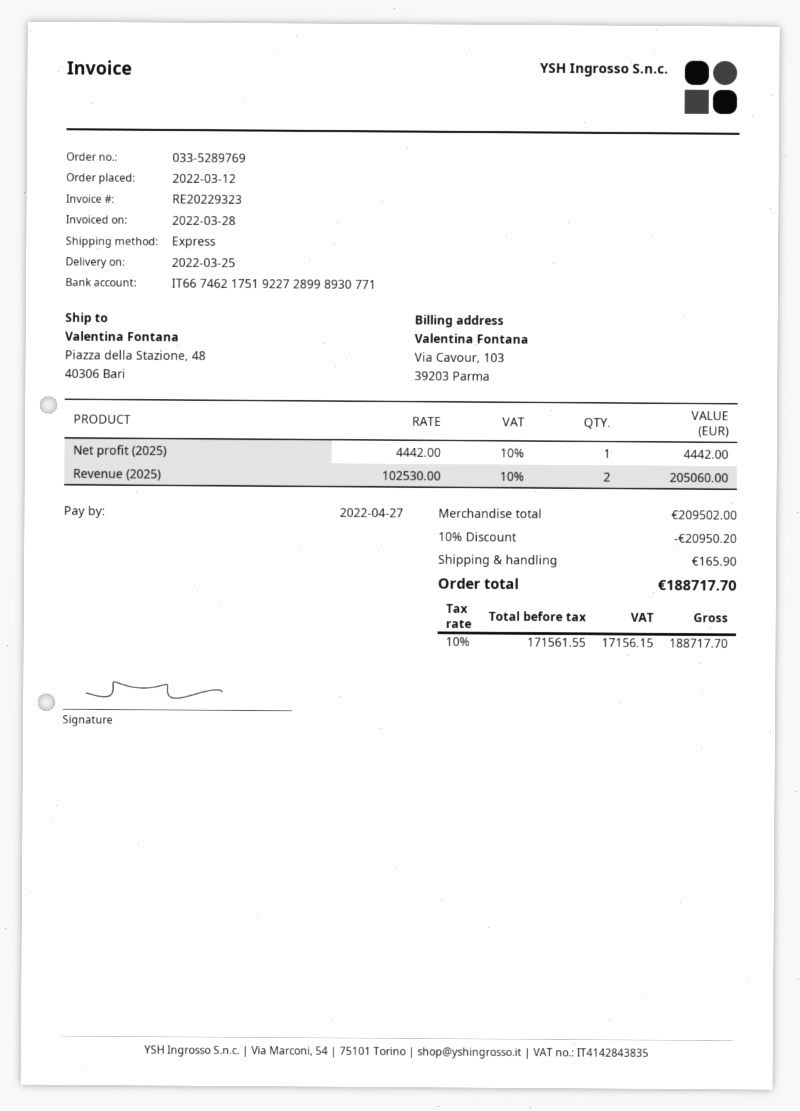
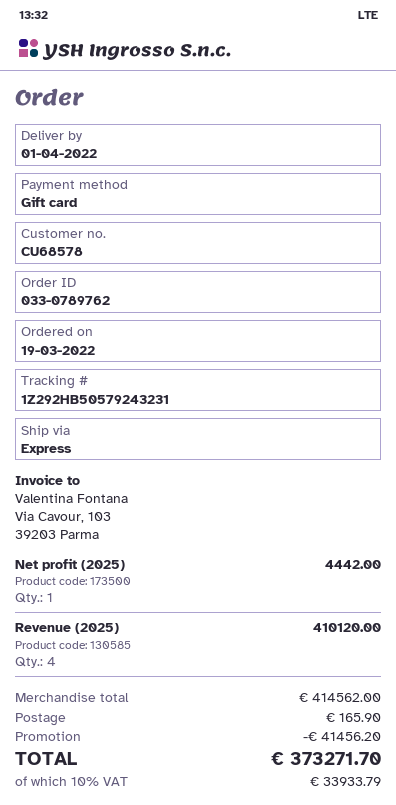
order number: 033-5289769 -> 033-0789762
order date: 2022-03-12 -> 2022-03-19
delivery date: 2022-03-25 -> 2022-04-01
Revenue (2025): 2 for 205060.00 -> 4 for 410120.00
subtotal: 209502.00 -> 414562.00
discount: 20950.20 -> 41456.20
tax: 10% = 17156.15 -> 10% = 33933.79
total: 188717.70 -> 373271.70

